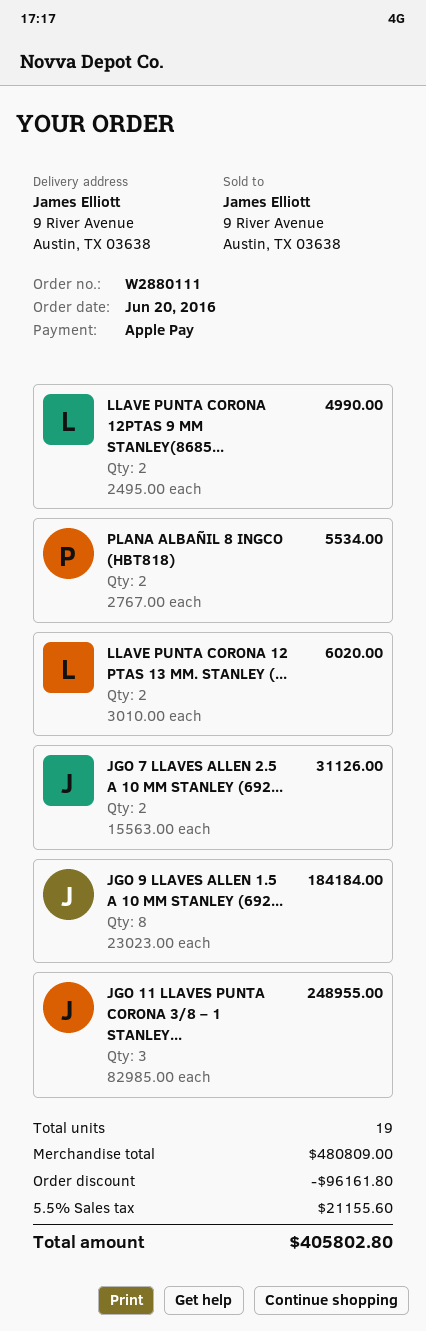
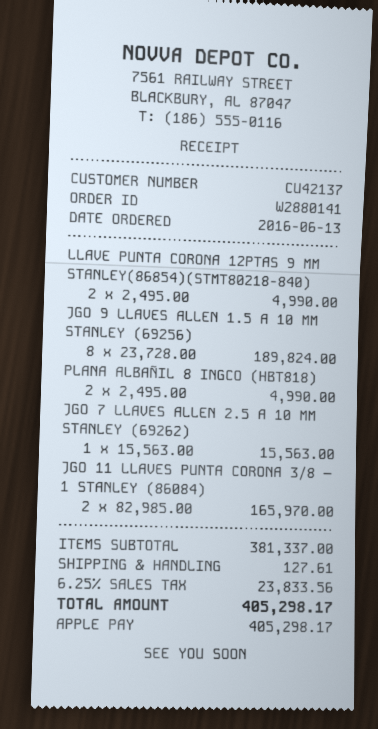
order number: W2880111 -> W2880141
order date: 2016-06-20 -> 2016-06-13
PLANA ALBAÑIL 8 INGCO (HBT818): 2 x 2767.00 = 5534.00 -> 2 x 2495.00 = 4990.00
LLAVE PUNTA CORONA 12 PTAS 13 MM. STANLEY (...: 2 x 3010.00 = 6020.00 -> none
JGO 7 LLAVES ALLEN 2.5 A 10 MM STANLEY (692...: 2 x 15563.00 = 31126.00 -> 1 x 15563.00 = 15563.00
JGO 9 LLAVES ALLEN 1.5 A 10 MM STANLEY (692...: 8 x 23023.00 = 184184.00 -> 8 x 23728.00 = 189824.00
JGO 11 LLAVES PUNTA CORONA 3/8 – 1 STANLEY...: 3 x 82985.00 = 248955.00 -> 2 x 82985.00 = 165970.00
subtotal: 480809.00 -> 381337.00
discount: 96161.80 -> none
shipping: none -> 127.61
tax: 5.5% = 21155.60 -> 6.25% = 23833.56
total: 405802.80 -> 405298.17

